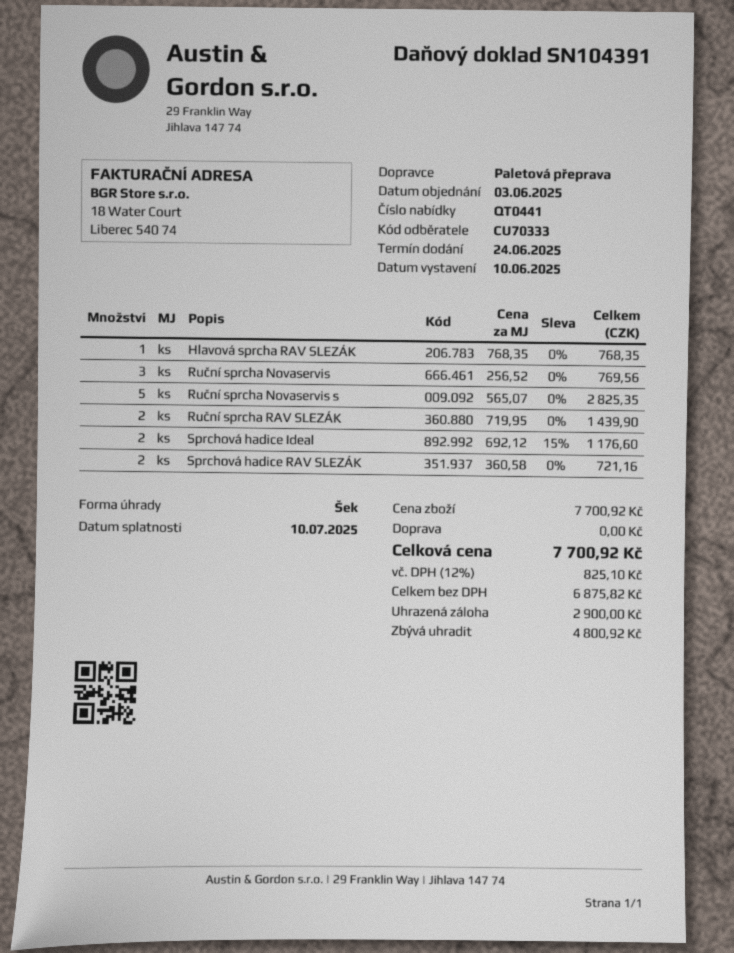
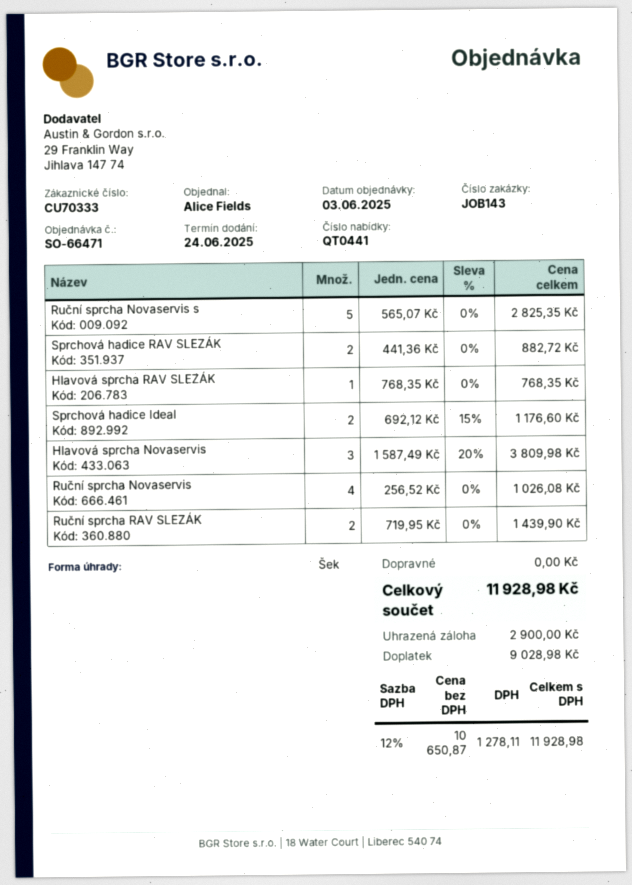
Ruční sprcha Novaservis: 3 x 256.52 = 769.56 -> 4 x 256.52 = 1026.08
Sprchová hadice RAV SLEZÁK: 2 x 360.58 = 721.16 -> 2 x 441.36 = 882.72
Hlavová sprcha Novaservis: none -> 3 x 1587.49 - 20% = 3809.98
net: 6875.82 -> 10650.87
tax: 12% = 825.10 -> 12% = 1278.11
total: 7700.92 -> 11928.98
balance: 4800.92 -> 9028.98

